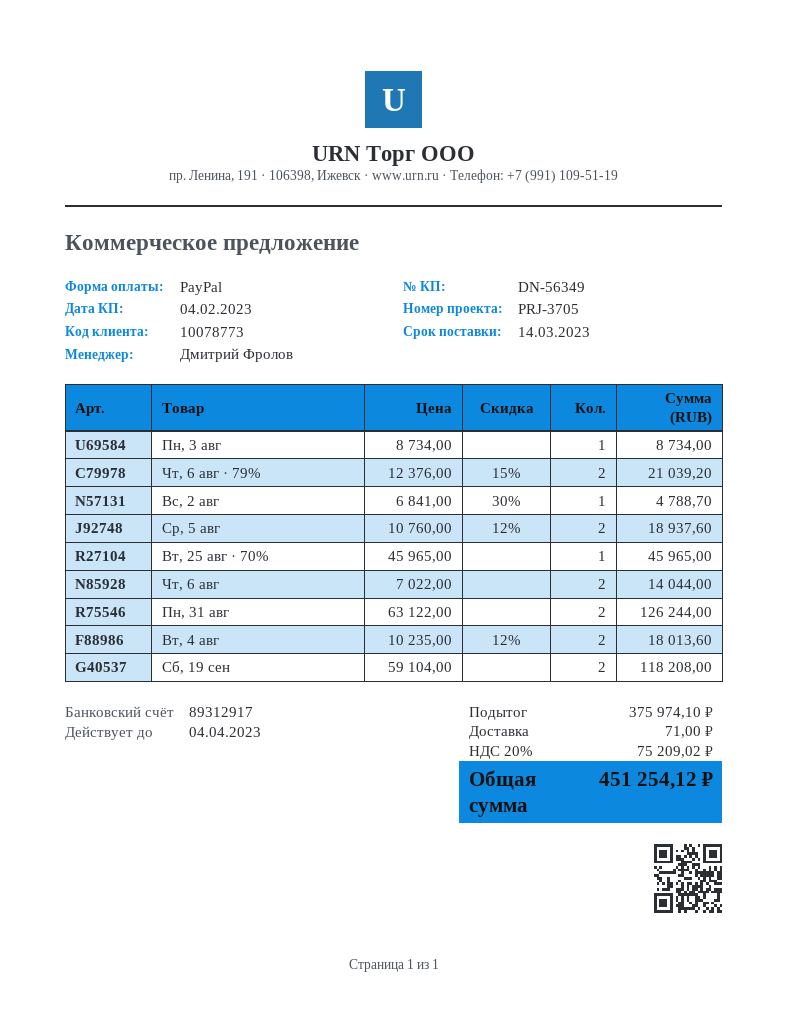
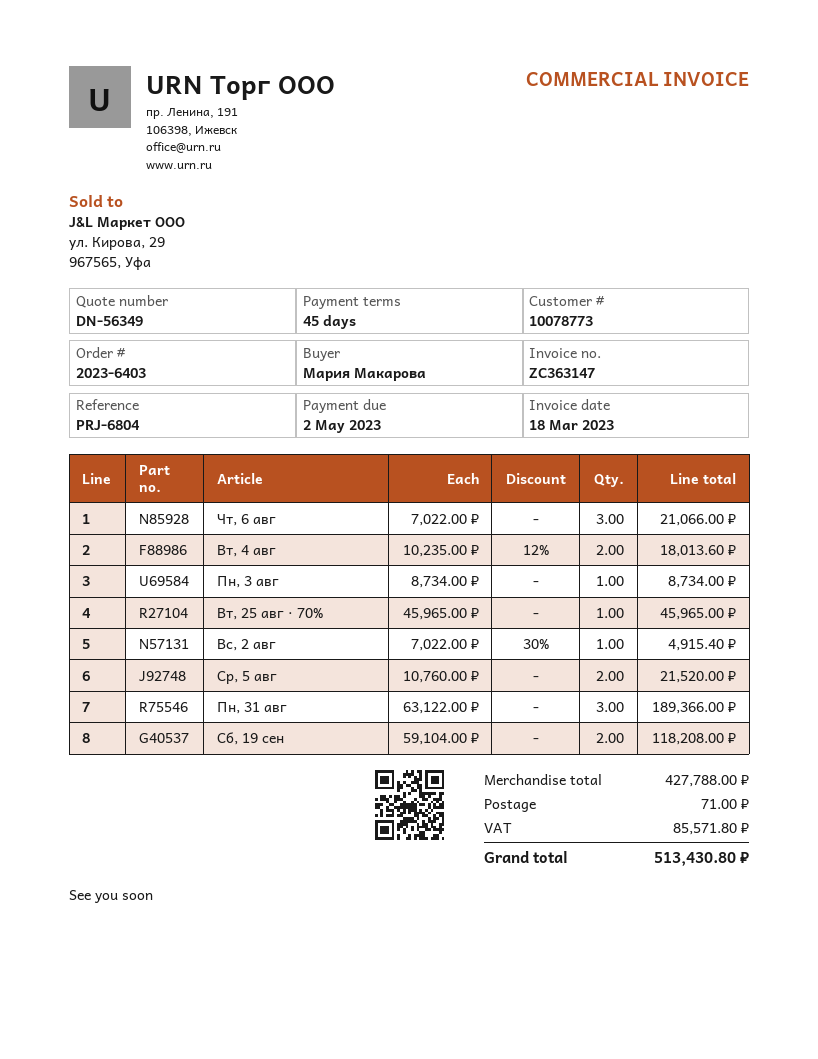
reference: PRJ-3705 -> PRJ-6804
Чт, 6 авг · 79%: 2 x 12376.00 - 15% = 21039.20 -> none
Вс, 2 авг: 1 x 6841.00 - 30% = 4788.70 -> 1 x 7022.00 - 30% = 4915.40
Ср, 5 авг: 2 x 10760.00 - 12% = 18937.60 -> 2 x 10760.00 = 21520.00
Чт, 6 авг: 2 x 7022.00 = 14044.00 -> 3 x 7022.00 = 21066.00
Пн, 31 авг: 2 x 63122.00 = 126244.00 -> 3 x 63122.00 = 189366.00
subtotal: 375974.10 -> 427788.00
tax: 75209.02 -> 85571.80
total: 451254.12 -> 513430.80

